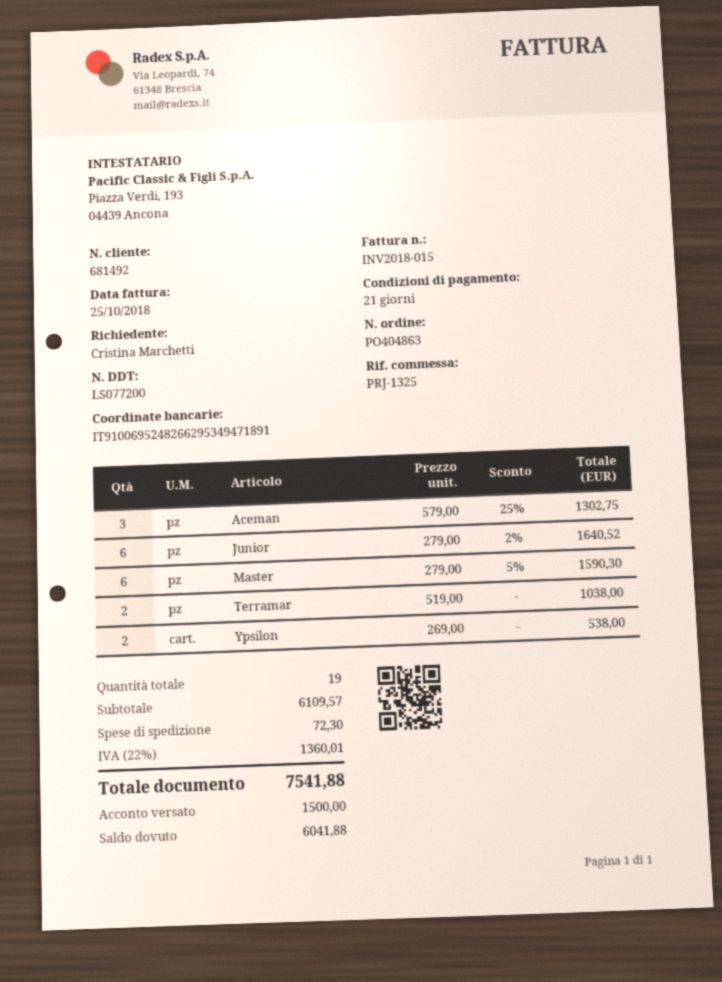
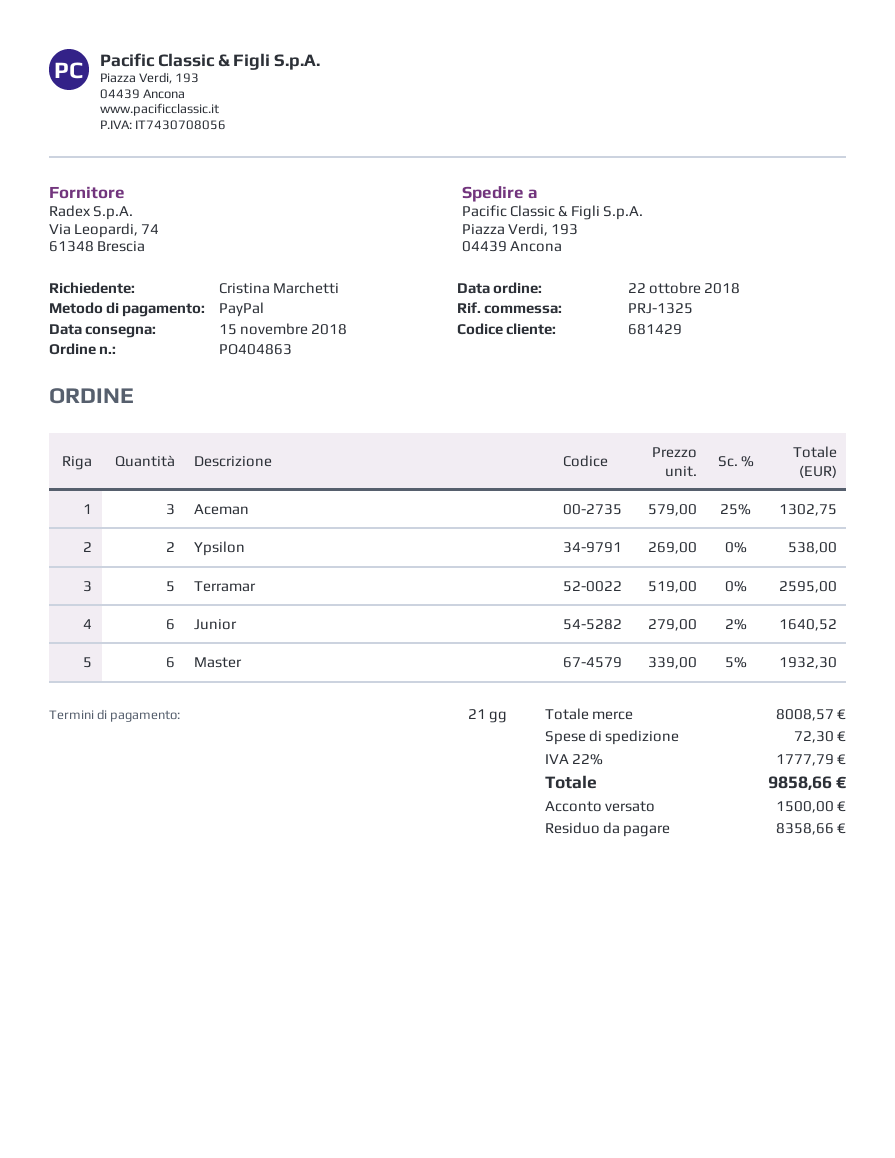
customer number: 681492 -> 681429
Master: 6 x 279.00 - 5% = 1590.30 -> 6 x 339.00 - 5% = 1932.30
Terramar: 2 x 519.00 = 1038.00 -> 5 x 519.00 = 2595.00
subtotal: 6109.57 -> 8008.57
tax: 22% = 1360.01 -> 22% = 1777.79
total: 7541.88 -> 9858.66
balance: 6041.88 -> 8358.66

